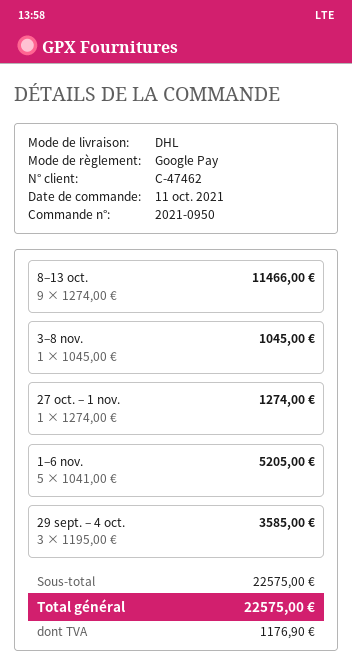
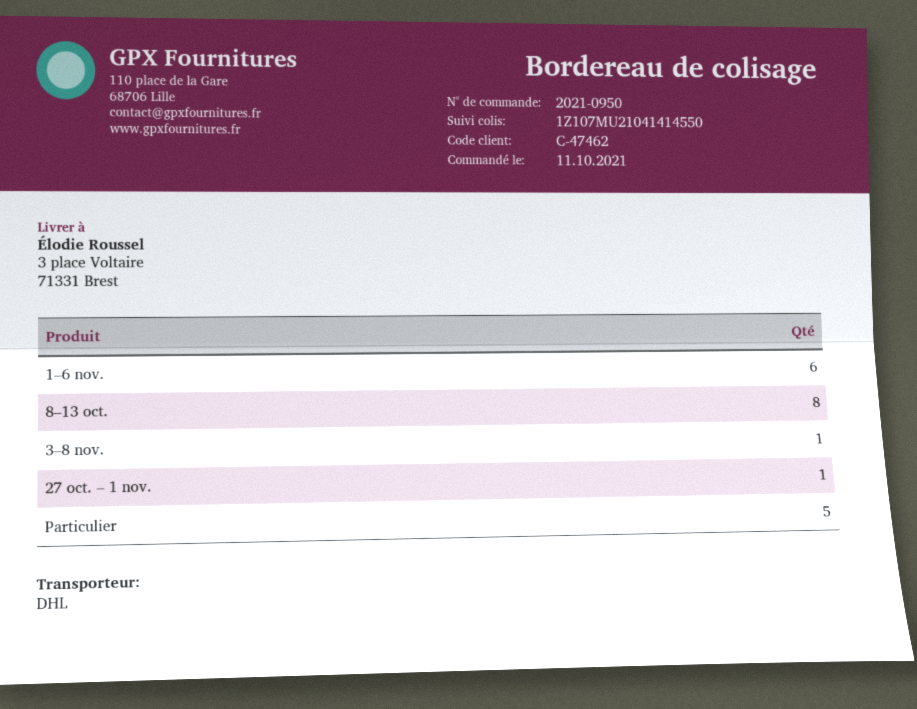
8–13 oct.: 9 -> 8
1–6 nov.: 5 -> 6
29 sept. – 4 oct.: 3 -> none
Particulier: none -> 5

